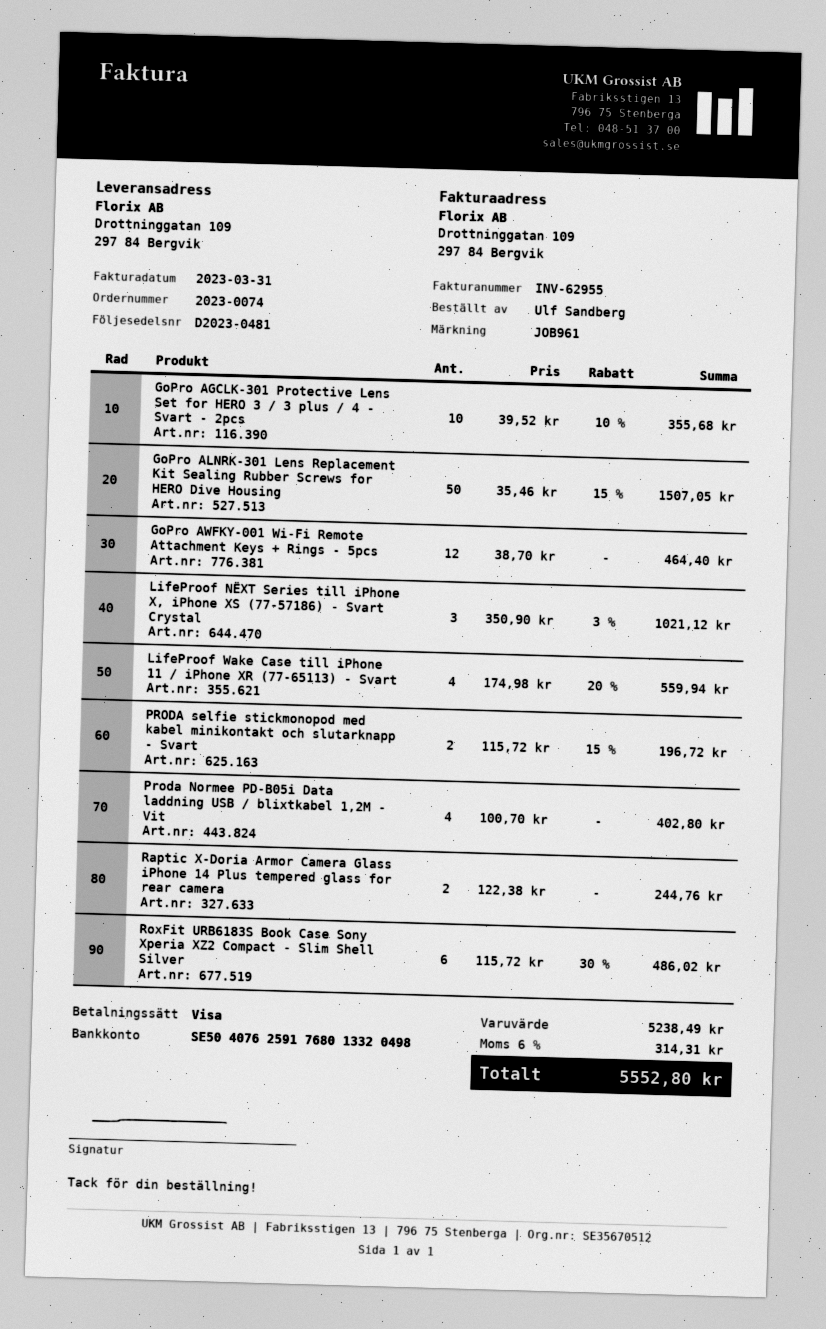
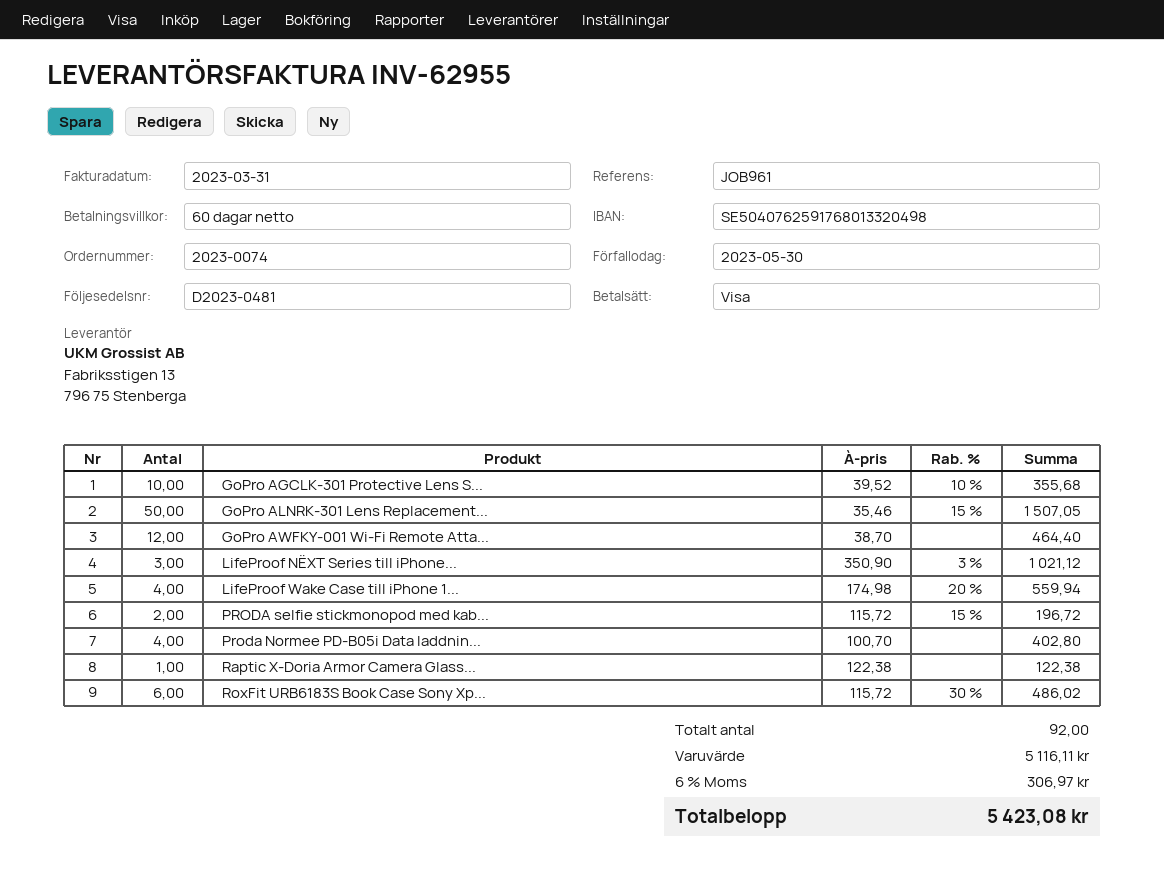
Raptic X-Doria Armor Camera Glass iPhone 14 Plus tempered glass for rear camera: 2 x 122.38 = 244.76 -> 1 x 122.38 = 122.38
subtotal: 5238.49 -> 5116.11
tax: 6% = 314.31 -> 6% = 306.97
total: 5552.80 -> 5423.08

